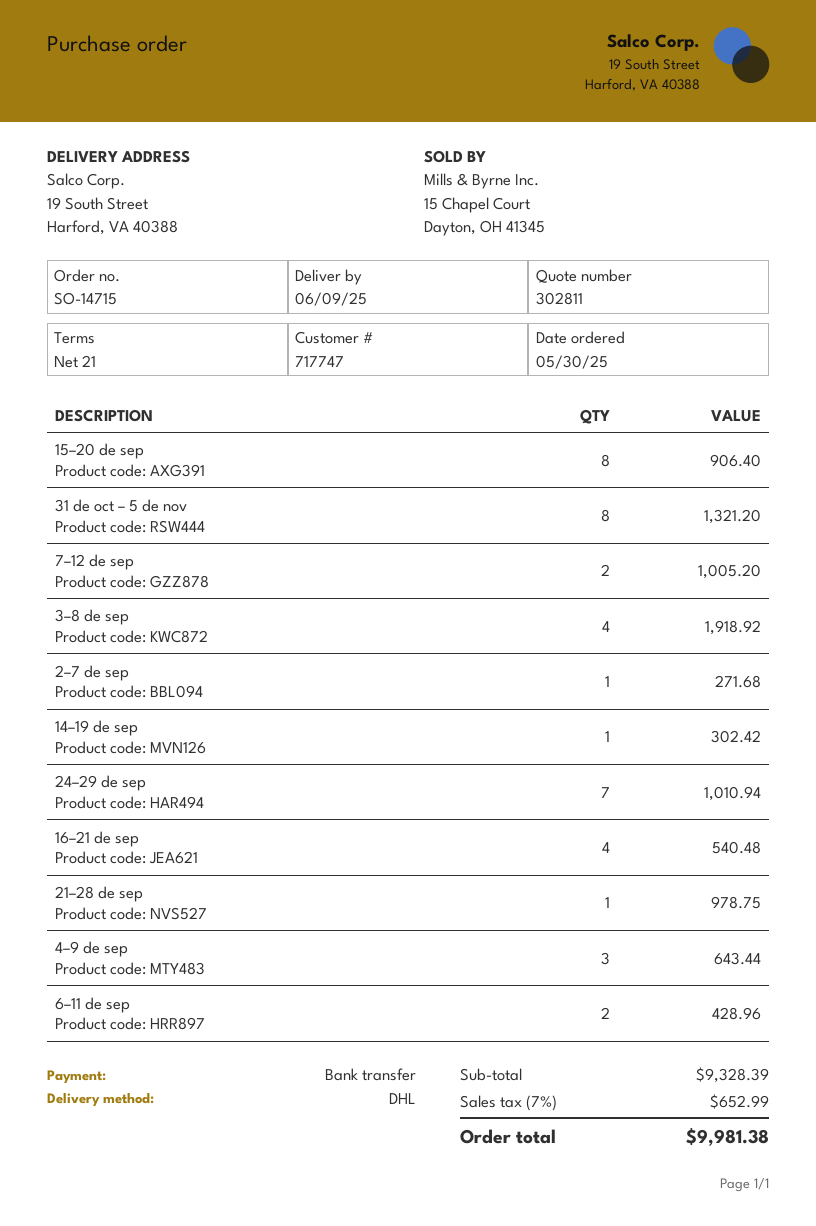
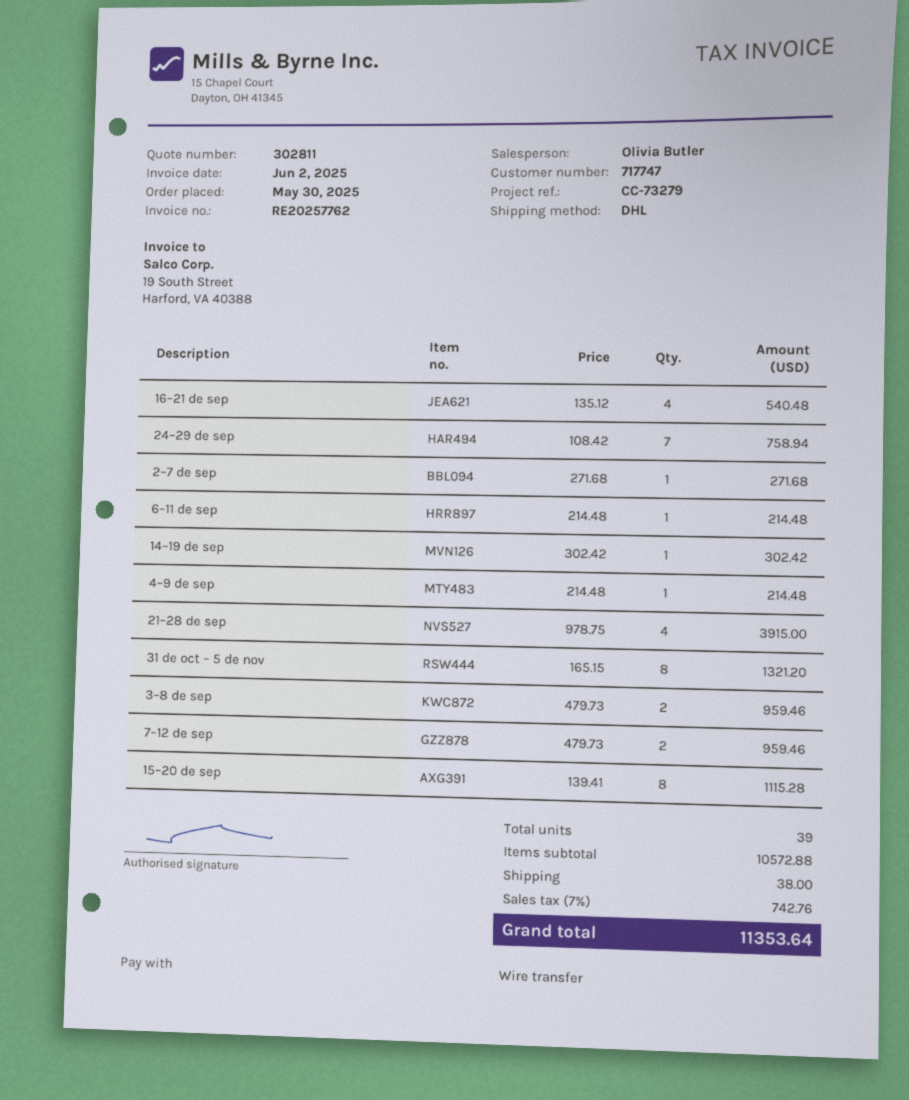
15–20 de sep: 8 for 906.40 -> 8 for 1115.28
7–12 de sep: 2 for 1005.20 -> 2 for 959.46
3–8 de sep: 4 for 1918.92 -> 2 for 959.46
24–29 de sep: 7 for 1010.94 -> 7 for 758.94
21–28 de sep: 1 for 978.75 -> 4 for 3915.00
4–9 de sep: 3 for 643.44 -> 1 for 214.48
6–11 de sep: 2 for 428.96 -> 1 for 214.48
subtotal: 9328.39 -> 10572.88
shipping: none -> 38.00
tax: 7% = 652.99 -> 7% = 742.76
total: 9981.38 -> 11353.64

